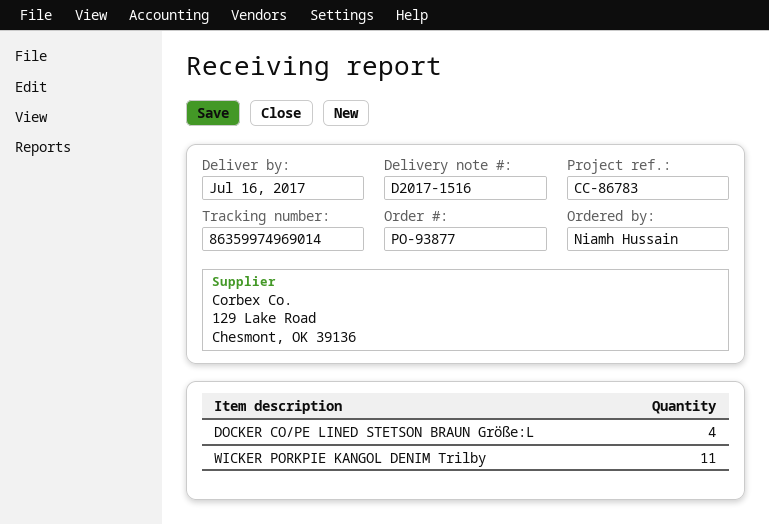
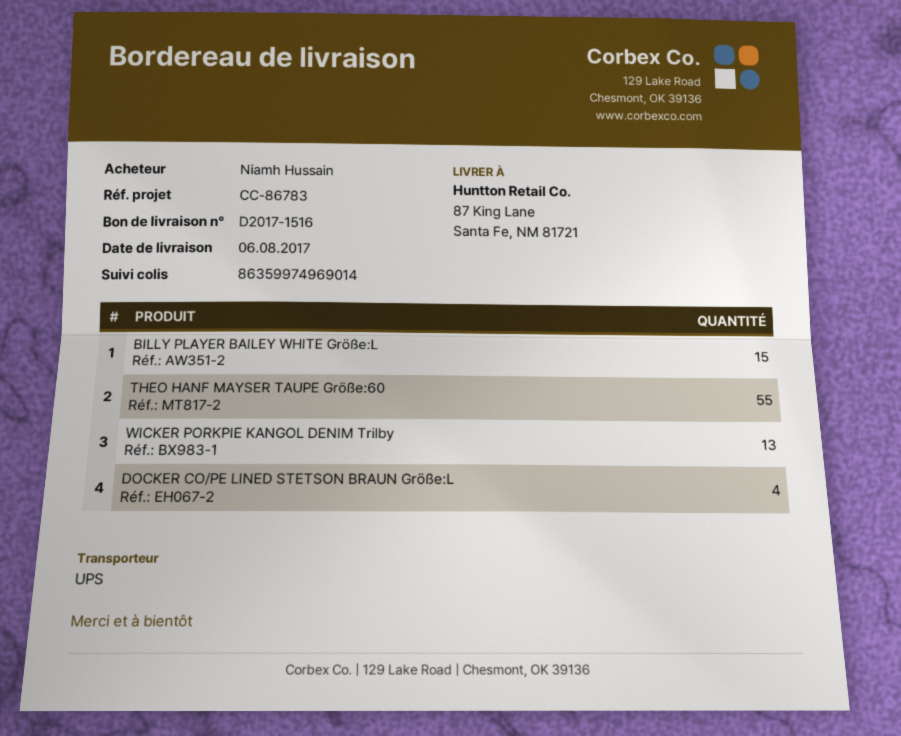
delivery date: 2017-07-16 -> 2017-08-06
WICKER PORKPIE KANGOL DENIM Trilby: 11 -> 13
BILLY PLAYER BAILEY WHITE Größe:L: none -> 15
THEO HANF MAYSER TAUPE Größe:60: none -> 55

